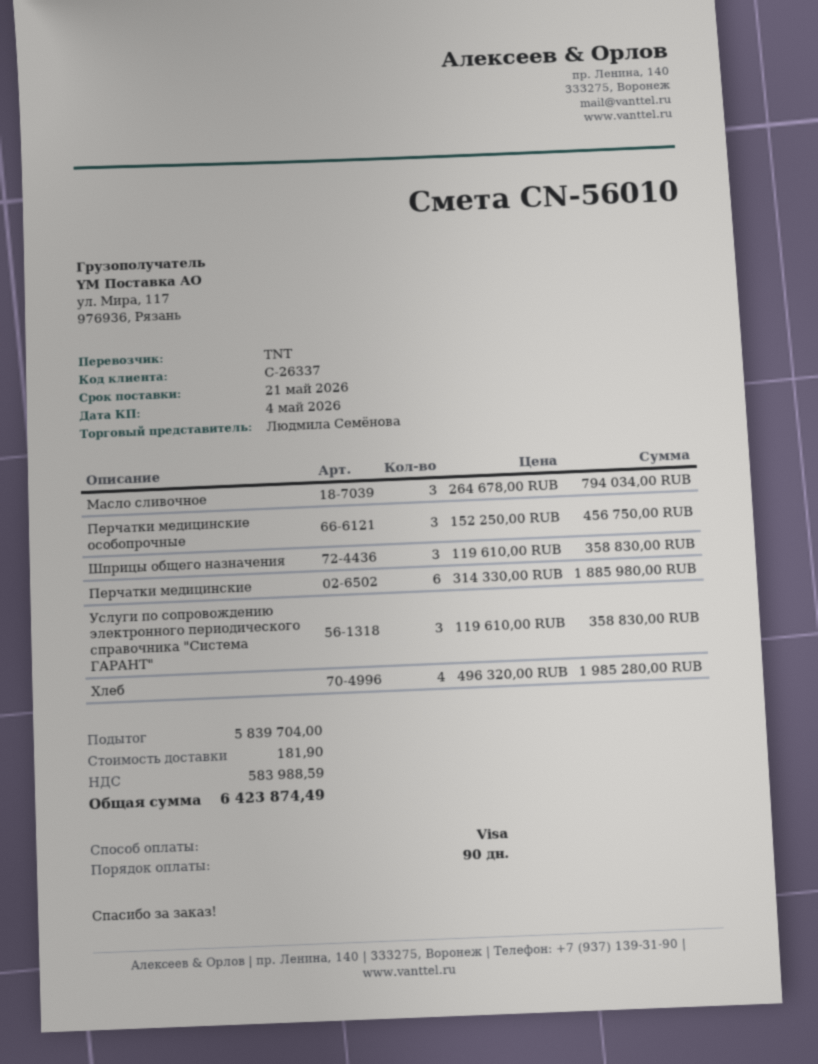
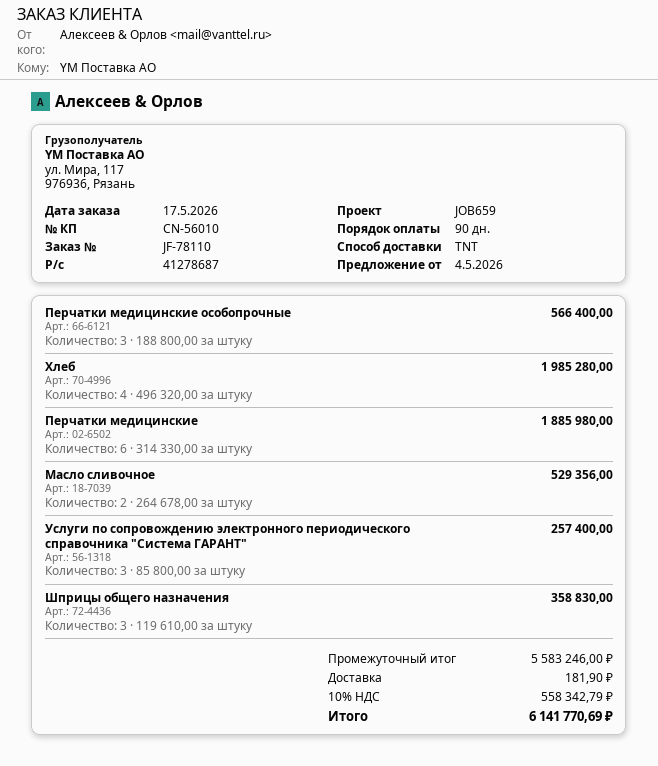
Масло сливочное: 3 x 264678.00 = 794034.00 -> 2 x 264678.00 = 529356.00
Перчатки медицинские особопрочные: 3 x 152250.00 = 456750.00 -> 3 x 188800.00 = 566400.00
Услуги по сопровождению электронного периодического справочника "Система ГАРАНТ": 3 x 119610.00 = 358830.00 -> 3 x 85800.00 = 257400.00
subtotal: 5839704.00 -> 5583246.00
tax: 583988.59 -> 558342.79
total: 6423874.49 -> 6141770.69

